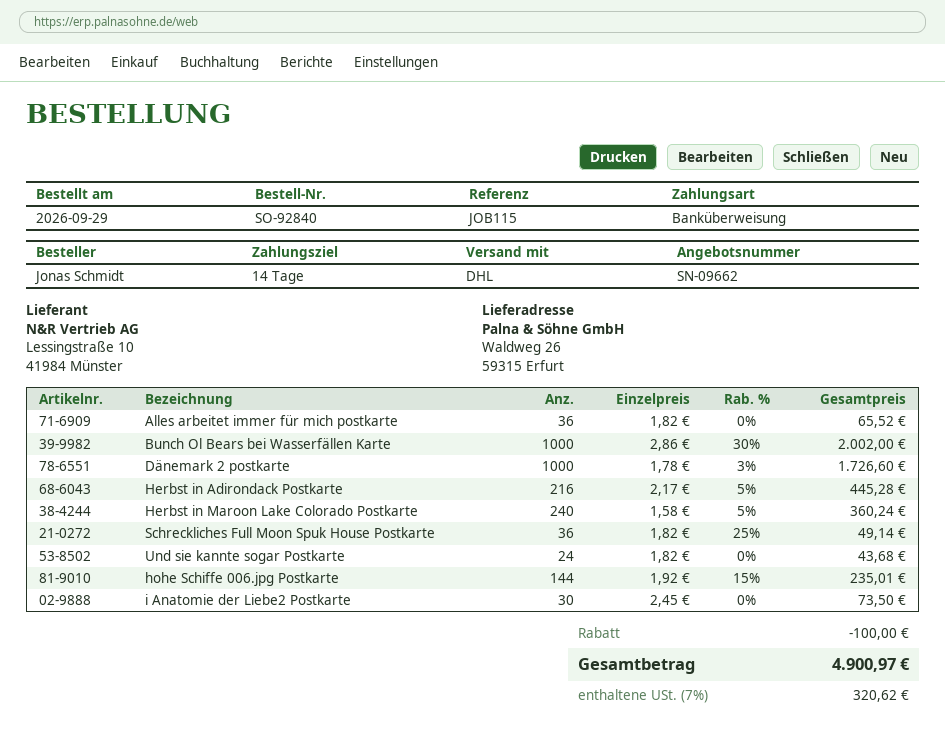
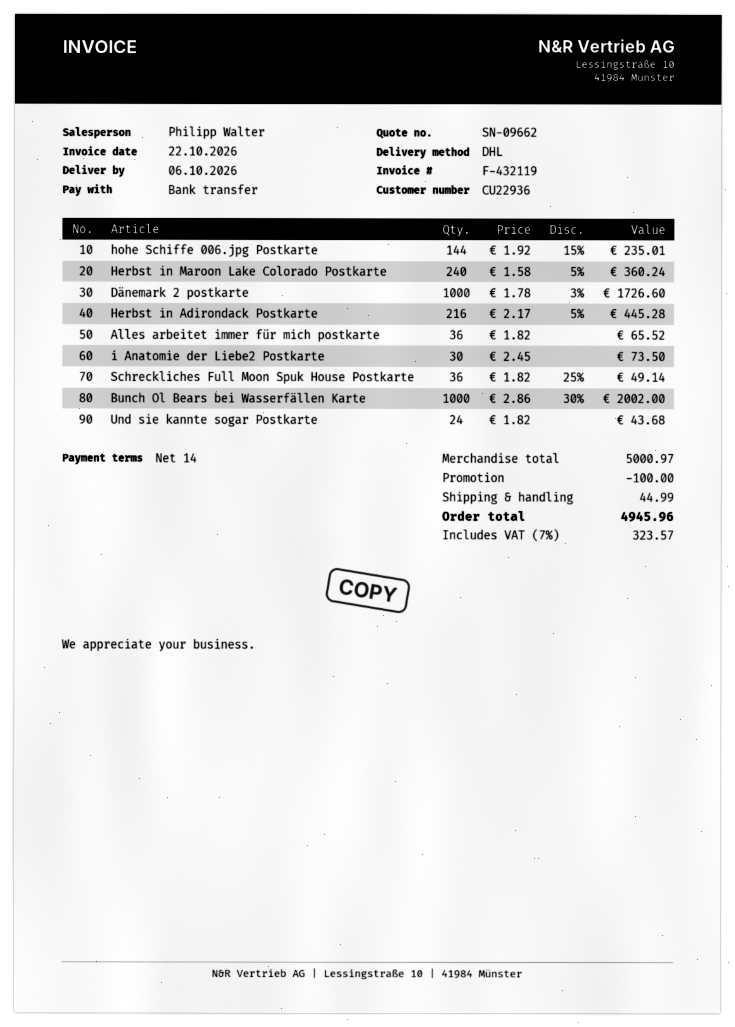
shipping: none -> 44.99
tax: 7% = 320.62 -> 7% = 323.57
total: 4900.97 -> 4945.96

